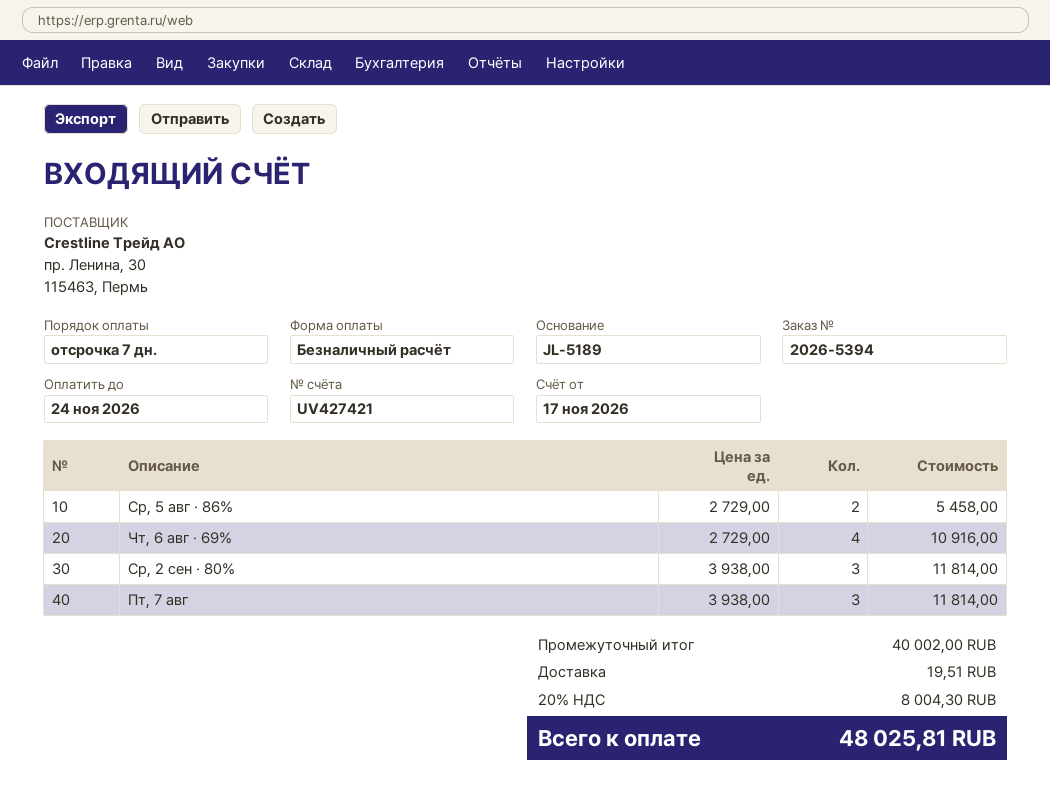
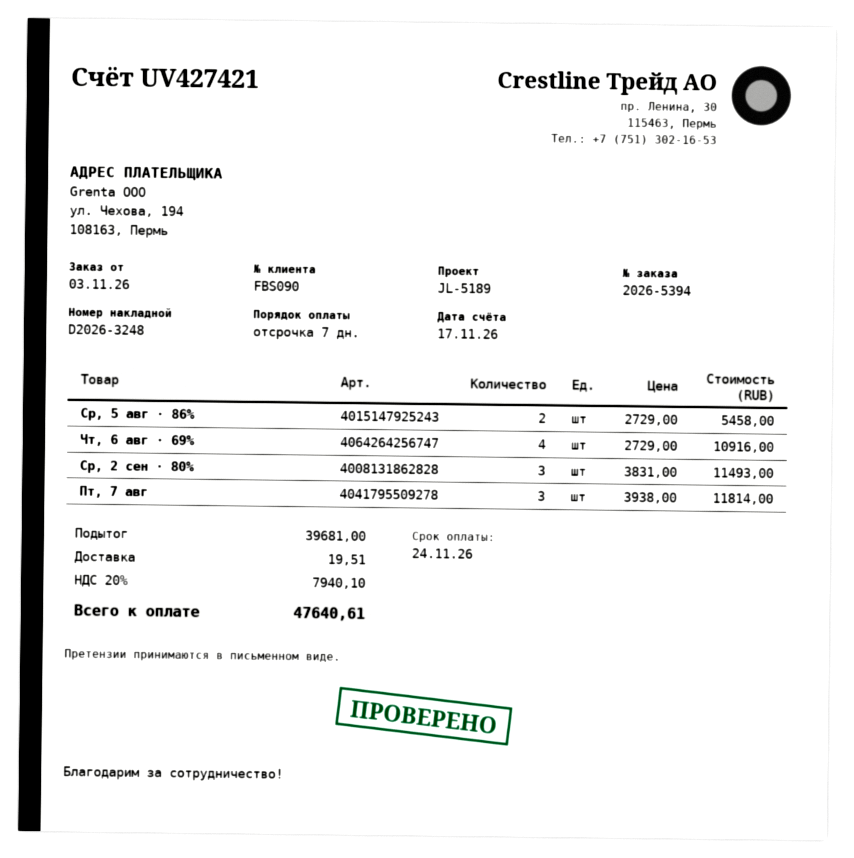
Ср, 2 сен · 80%: 3 x 3938.00 = 11814.00 -> 3 x 3831.00 = 11493.00
subtotal: 40002.00 -> 39681.00
tax: 20% = 8004.30 -> 20% = 7940.10
total: 48025.81 -> 47640.61

